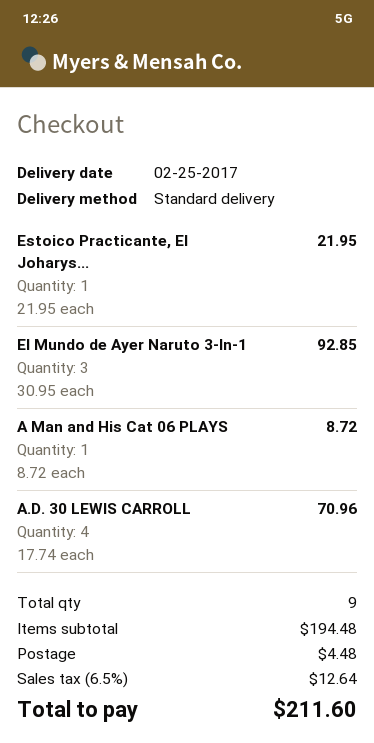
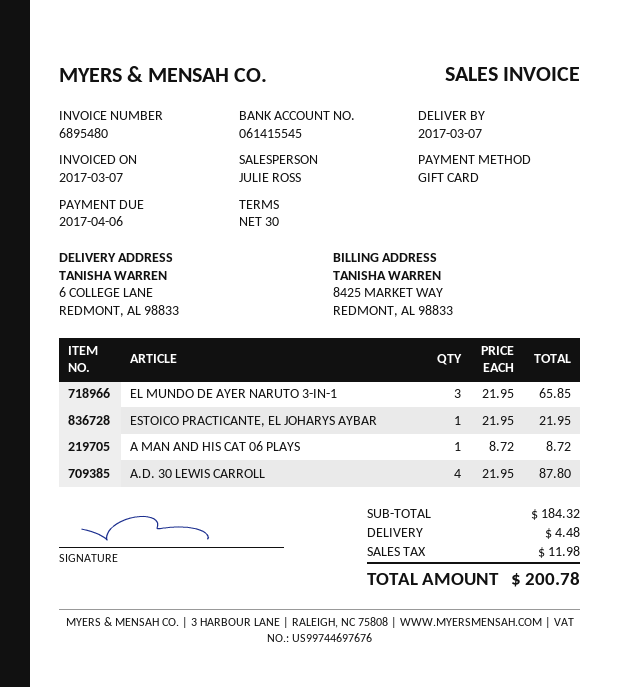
delivery date: 2017-02-25 -> 2017-03-07
El Mundo de Ayer Naruto 3-In-1: 3 x 30.95 = 92.85 -> 3 x 21.95 = 65.85
A.D. 30 LEWIS CARROLL: 4 x 17.74 = 70.96 -> 4 x 21.95 = 87.80
subtotal: 194.48 -> 184.32
tax: 12.64 -> 11.98
total: 211.60 -> 200.78

